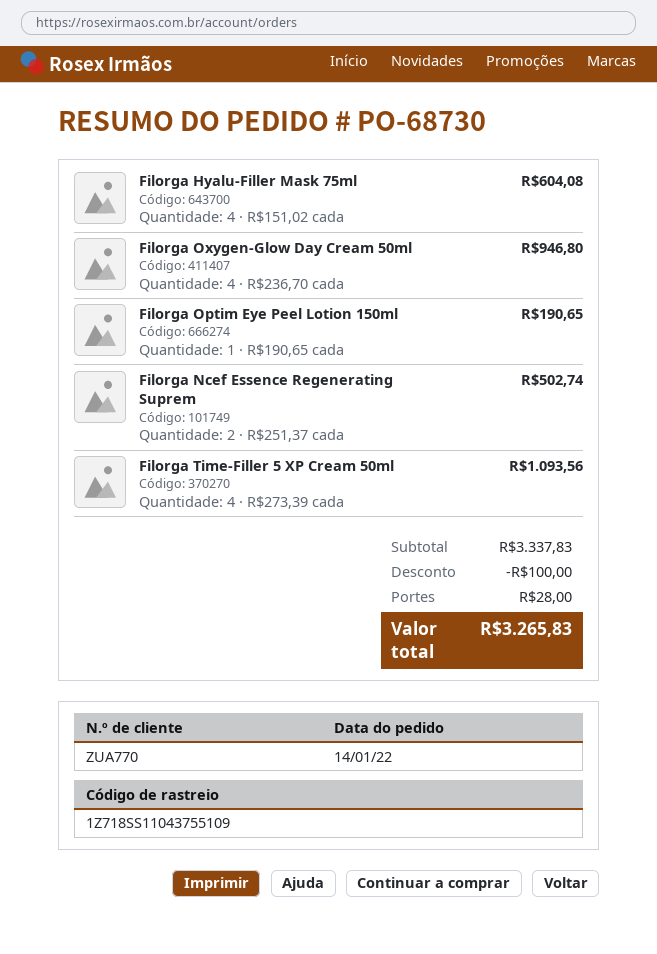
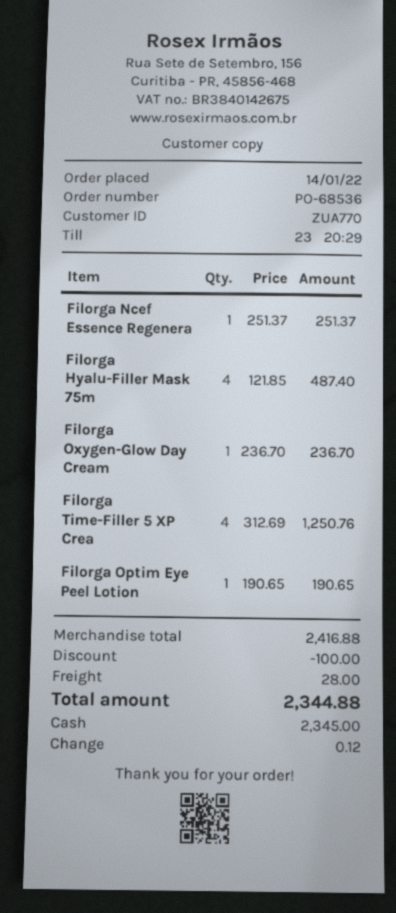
order number: PO-68730 -> PO-68536
Filorga Hyalu-Filler Mask 75ml: 4 x 151.02 = 604.08 -> 4 x 121.85 = 487.40
Filorga Oxygen-Glow Day Cream 50ml: 4 x 236.70 = 946.80 -> 1 x 236.70 = 236.70
Filorga Ncef Essence Regenerating Suprem: 2 x 251.37 = 502.74 -> 1 x 251.37 = 251.37
Filorga Time-Filler 5 XP Cream 50ml: 4 x 273.39 = 1093.56 -> 4 x 312.69 = 1250.76
subtotal: 3337.83 -> 2416.88
total: 3265.83 -> 2344.88

